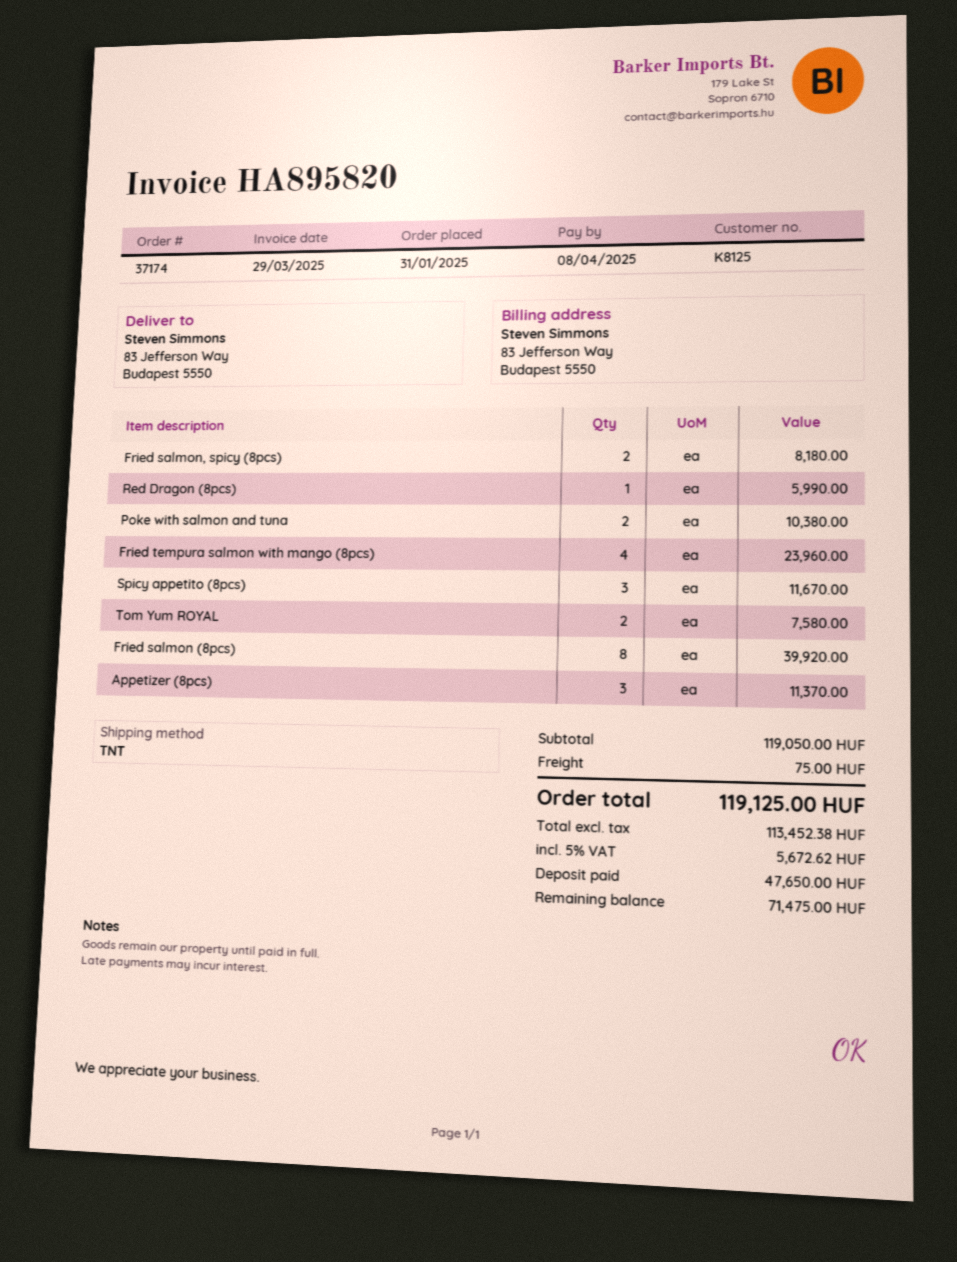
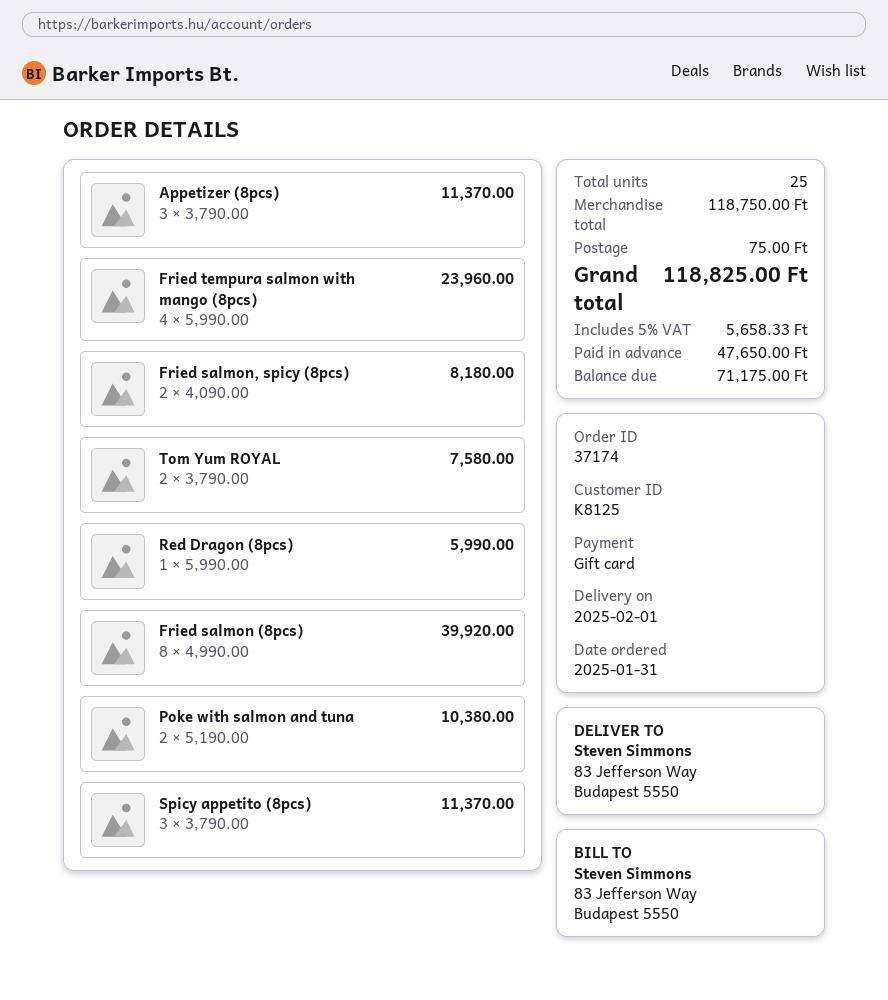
Spicy appetito (8pcs): 3 for 11670.00 -> 3 for 11370.00
subtotal: 119050.00 -> 118750.00
tax: 5% = 5672.62 -> 5% = 5658.33
total: 119125.00 -> 118825.00
balance: 71475.00 -> 71175.00

